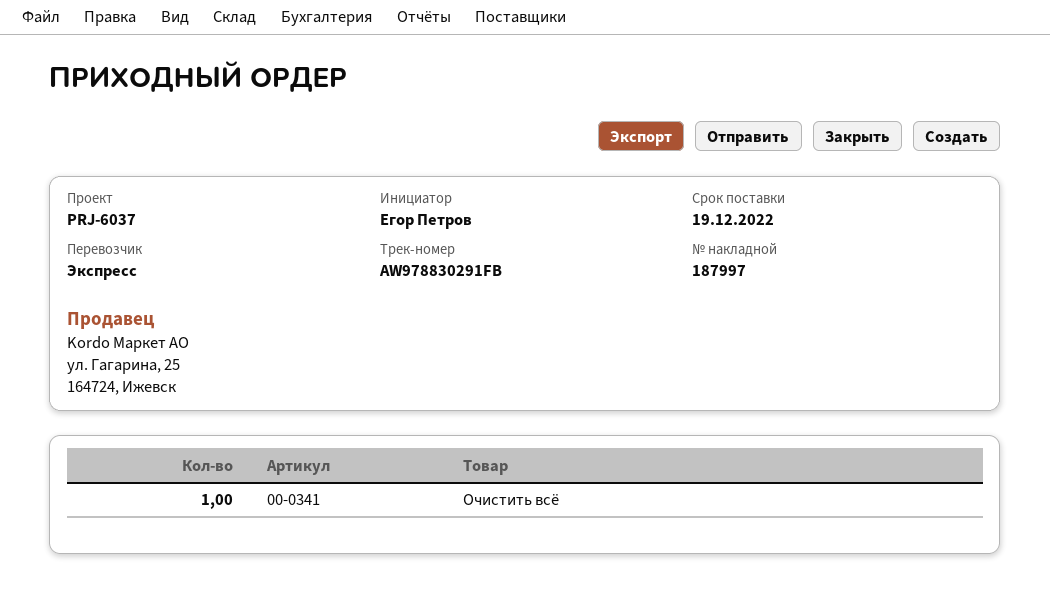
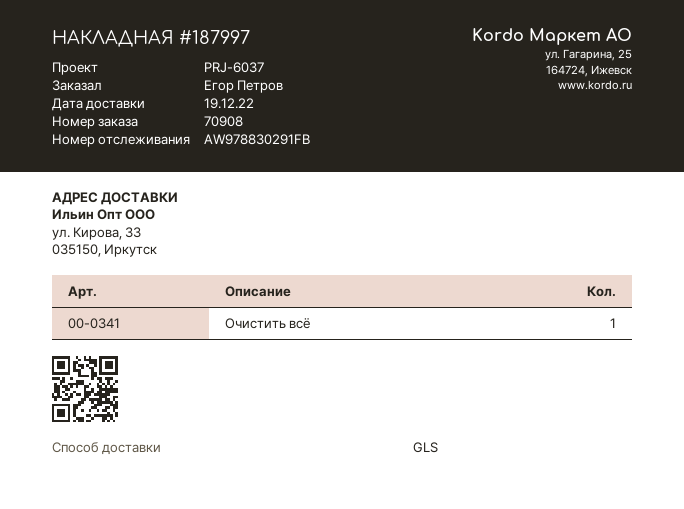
shipping method: express -> GLS

